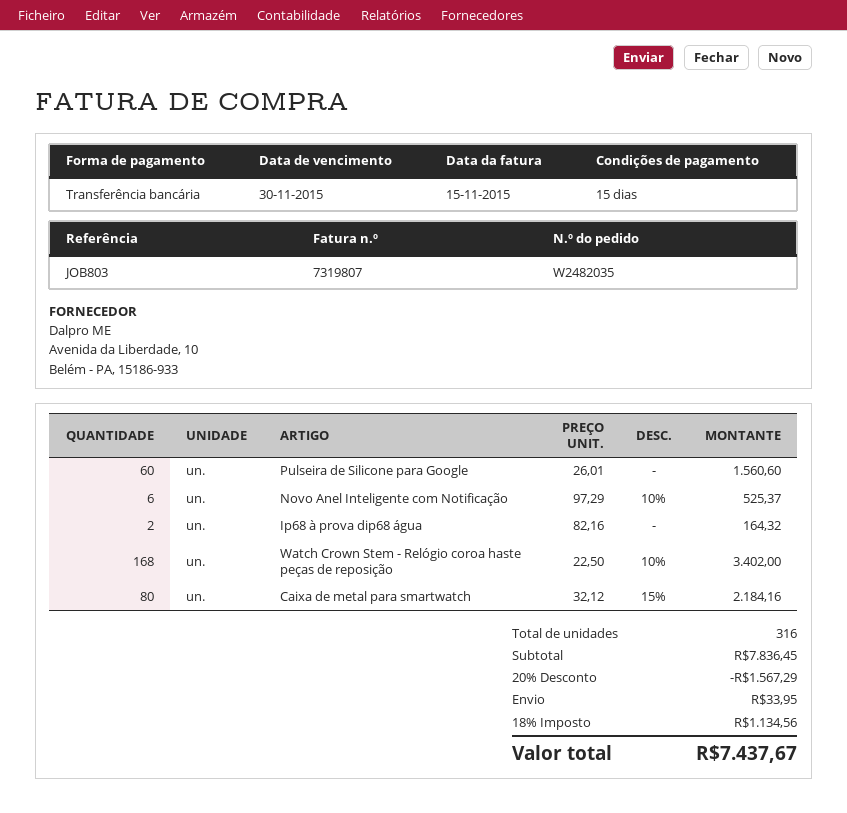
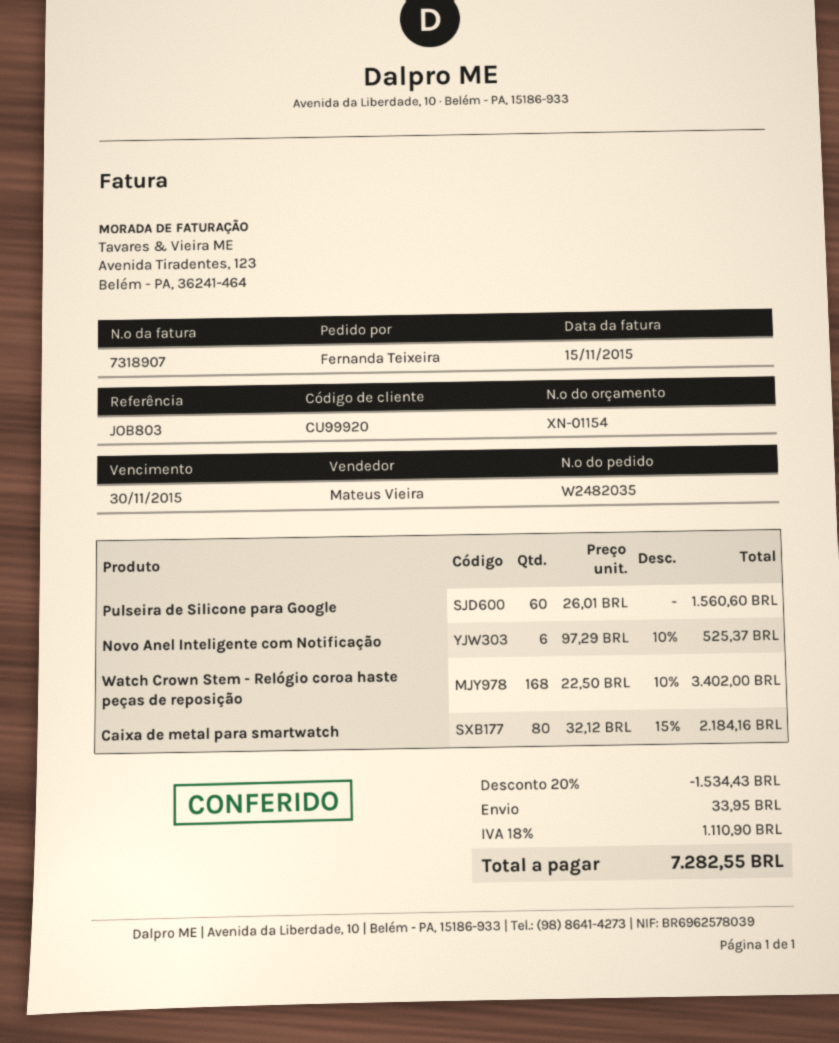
invoice number: 7319807 -> 7318907
Ip68 à prova dip68 água: 2 x 82.16 = 164.32 -> none
discount: 20% = 1567.29 -> 20% = 1534.43
tax: 18% = 1134.56 -> 18% = 1110.90
total: 7437.67 -> 7282.55

